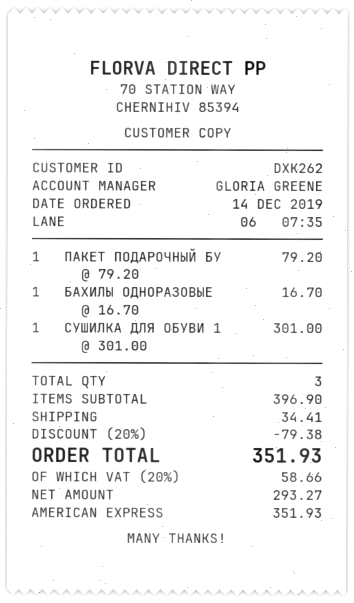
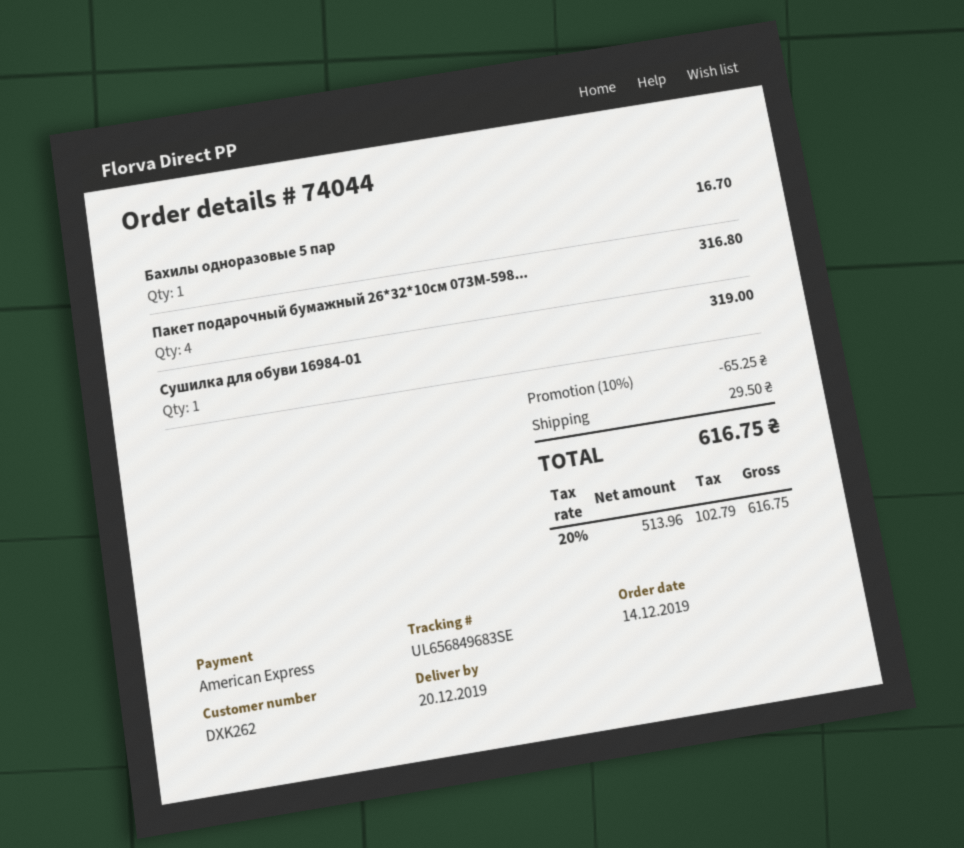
ПАКЕТ ПОДАРОЧНЫЙ БУ: 1 for 79.20 -> 4 for 316.80
СУШИЛКА ДЛЯ ОБУВИ 1: 1 for 301.00 -> 1 for 319.00
discount: 20% = 79.38 -> 10% = 65.25
shipping: 34.41 -> 29.50
net: 293.27 -> 513.96
tax: 20% = 58.66 -> 20% = 102.79
total: 351.93 -> 616.75

